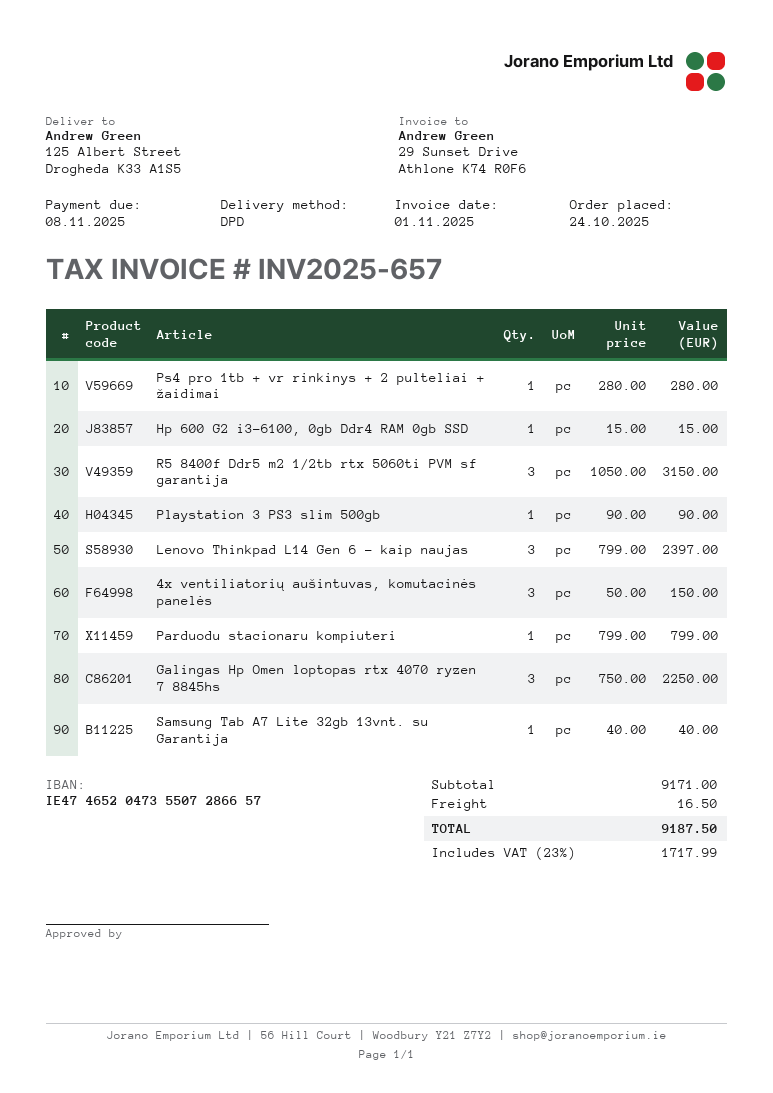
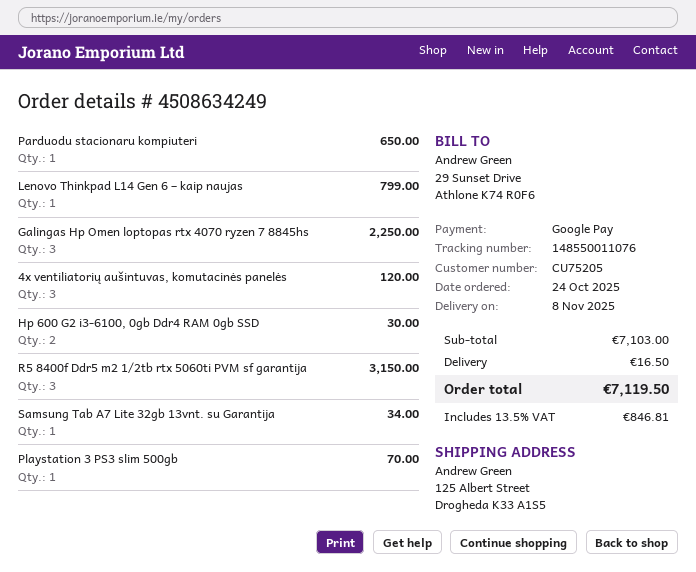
Ps4 pro 1tb + vr rinkinys + 2 pulteliai + žaidimai: 1 for 280.00 -> none
Hp 600 G2 i3-6100, 0gb Ddr4 RAM 0gb SSD: 1 for 15.00 -> 2 for 30.00
Playstation 3 PS3 slim 500gb: 1 for 90.00 -> 1 for 70.00
Lenovo Thinkpad L14 Gen 6 – kaip naujas: 3 for 2397.00 -> 1 for 799.00
4x ventiliatorių aušintuvas, komutacinės panelės: 3 for 150.00 -> 3 for 120.00
Parduodu stacionaru kompiuteri: 1 for 799.00 -> 1 for 650.00
Samsung Tab A7 Lite 32gb 13vnt. su Garantija: 1 for 40.00 -> 1 for 34.00
subtotal: 9171.00 -> 7103.00
tax: 23% = 1717.99 -> 13.5% = 846.81
total: 9187.50 -> 7119.50

